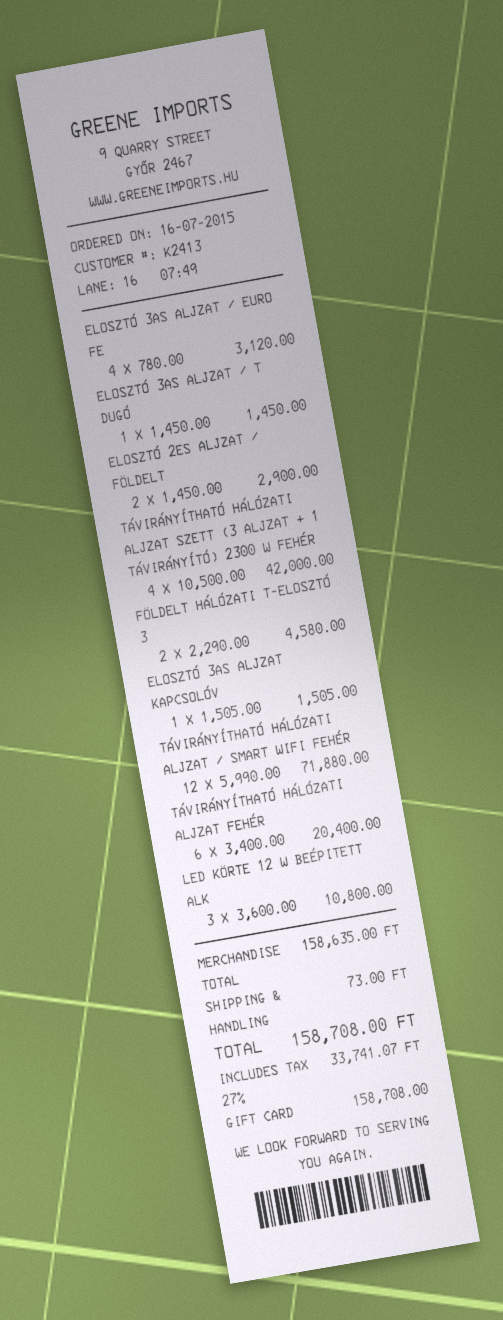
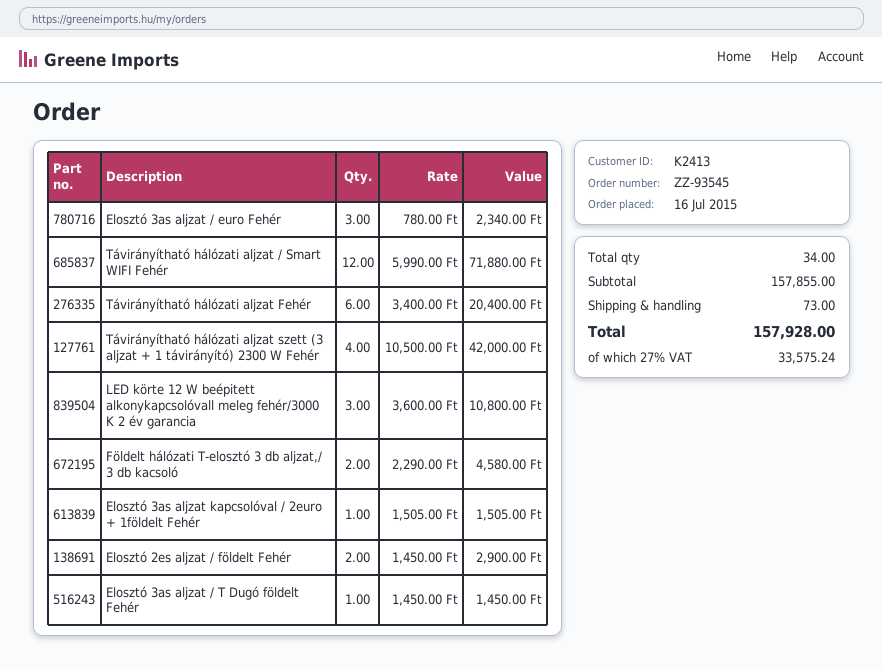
ELOSZTÓ 3AS ALJZAT / EURO FE: 4 x 780.00 = 3120.00 -> 3 x 780.00 = 2340.00
subtotal: 158635.00 -> 157855.00
tax: 27% = 33741.07 -> 27% = 33575.24
total: 158708.00 -> 157928.00

